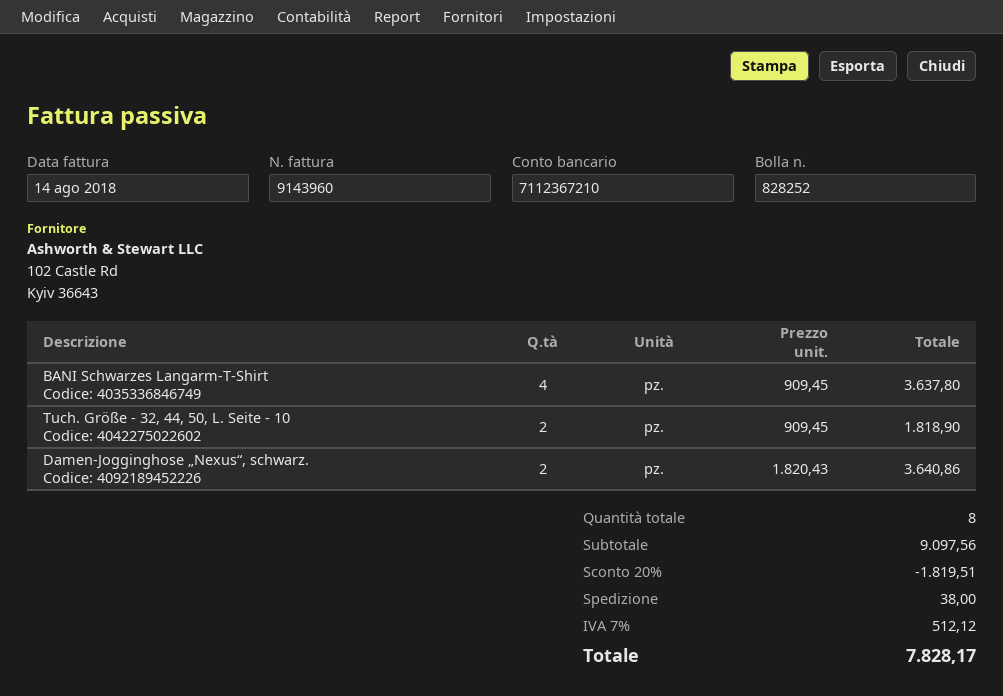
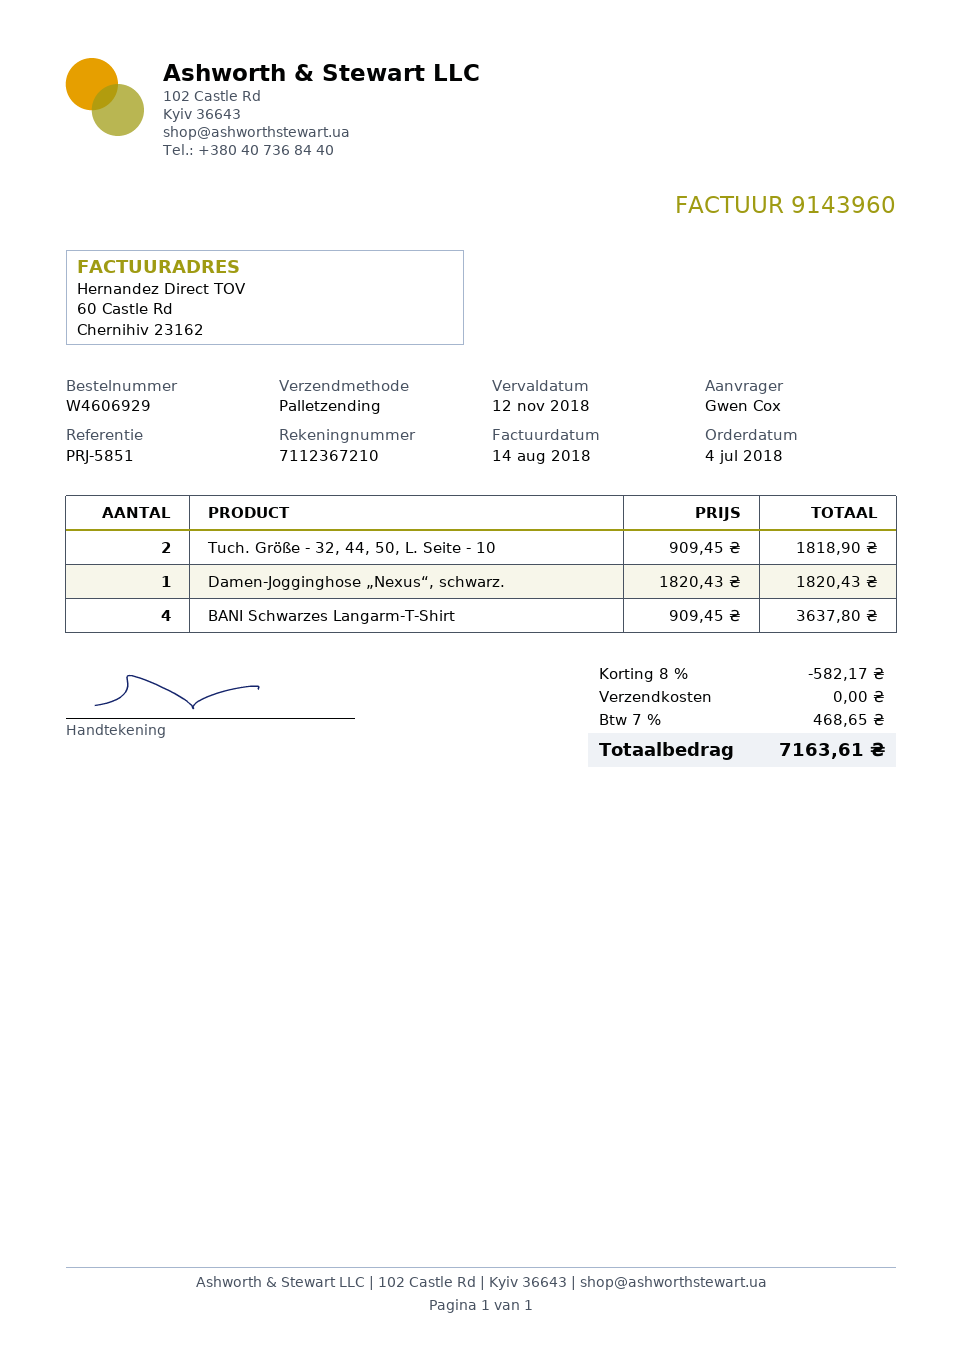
Damen-Jogginghose „Nexus“, schwarz.: 2 x 1820.43 = 3640.86 -> 1 x 1820.43 = 1820.43
discount: 20% = 1819.51 -> 8% = 582.17
shipping: 38.00 -> 0.00
tax: 7% = 512.12 -> 7% = 468.65
total: 7828.17 -> 7163.61

